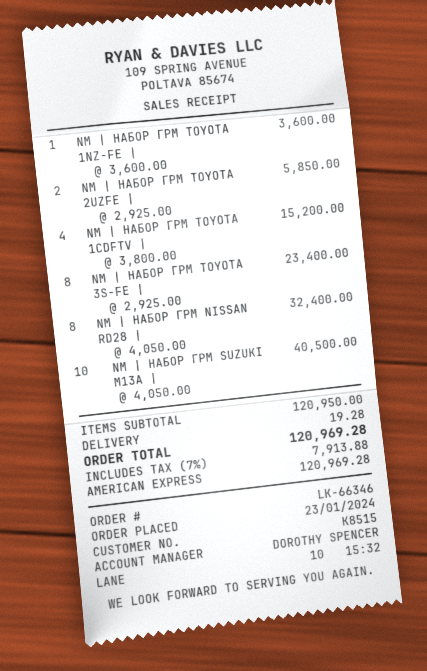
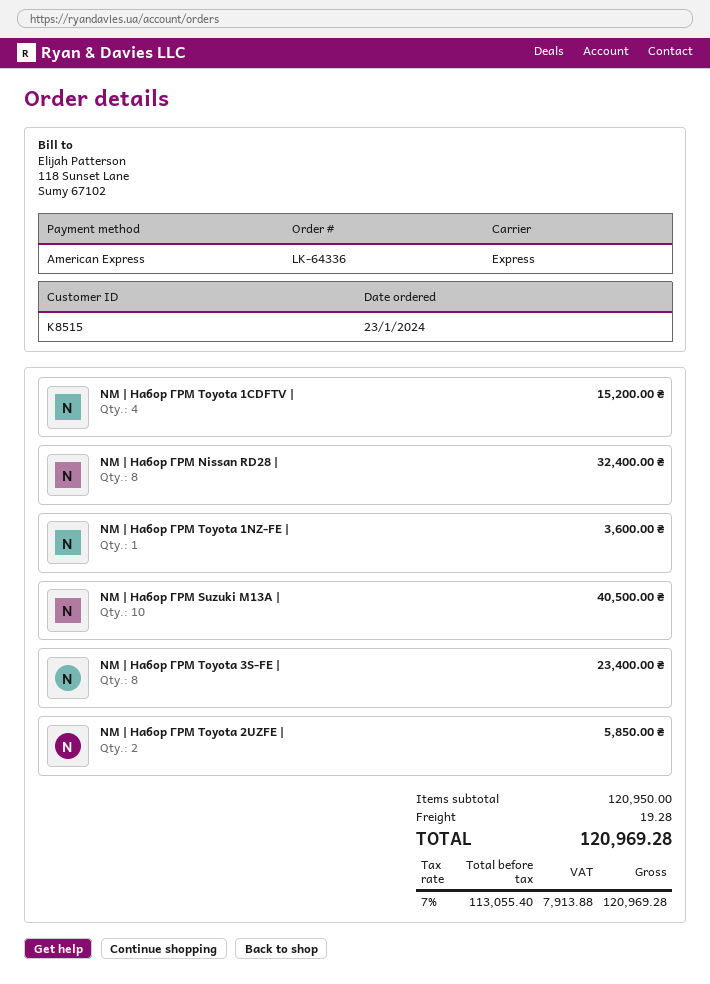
order number: LK-66346 -> LK-64336

